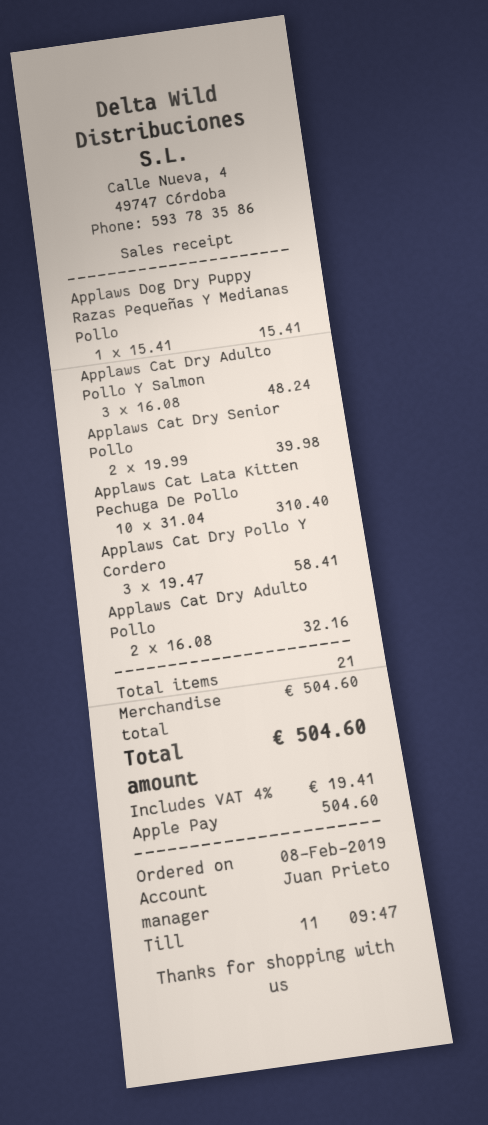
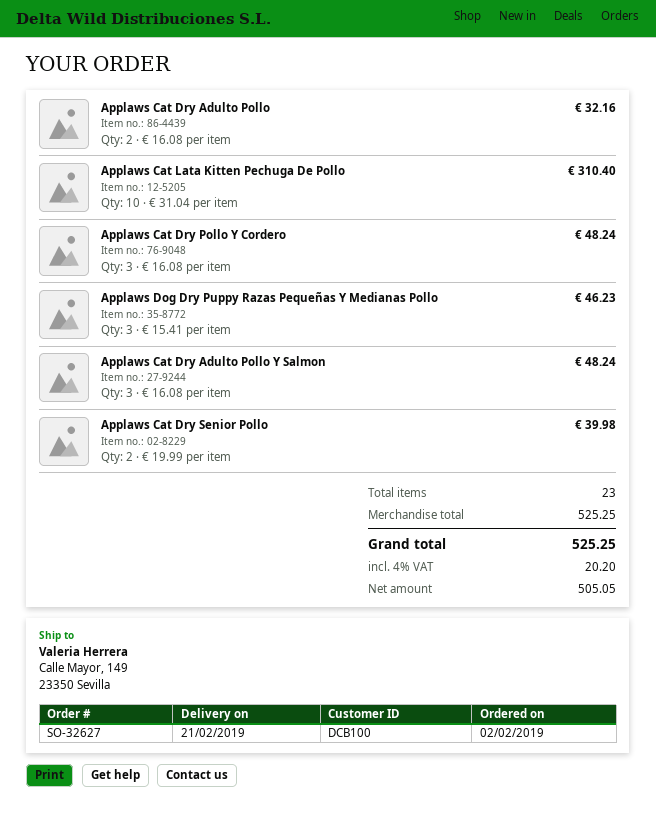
order date: 2019-02-08 -> 2019-02-02
Applaws Dog Dry Puppy Razas Pequeñas Y Medianas Pollo: 1 x 15.41 = 15.41 -> 3 x 15.41 = 46.23
Applaws Cat Dry Pollo Y Cordero: 3 x 19.47 = 58.41 -> 3 x 16.08 = 48.24
total quantity: 21 -> 23
subtotal: 504.60 -> 525.25
tax: 4% = 19.41 -> 4% = 20.20
total: 504.60 -> 525.25

